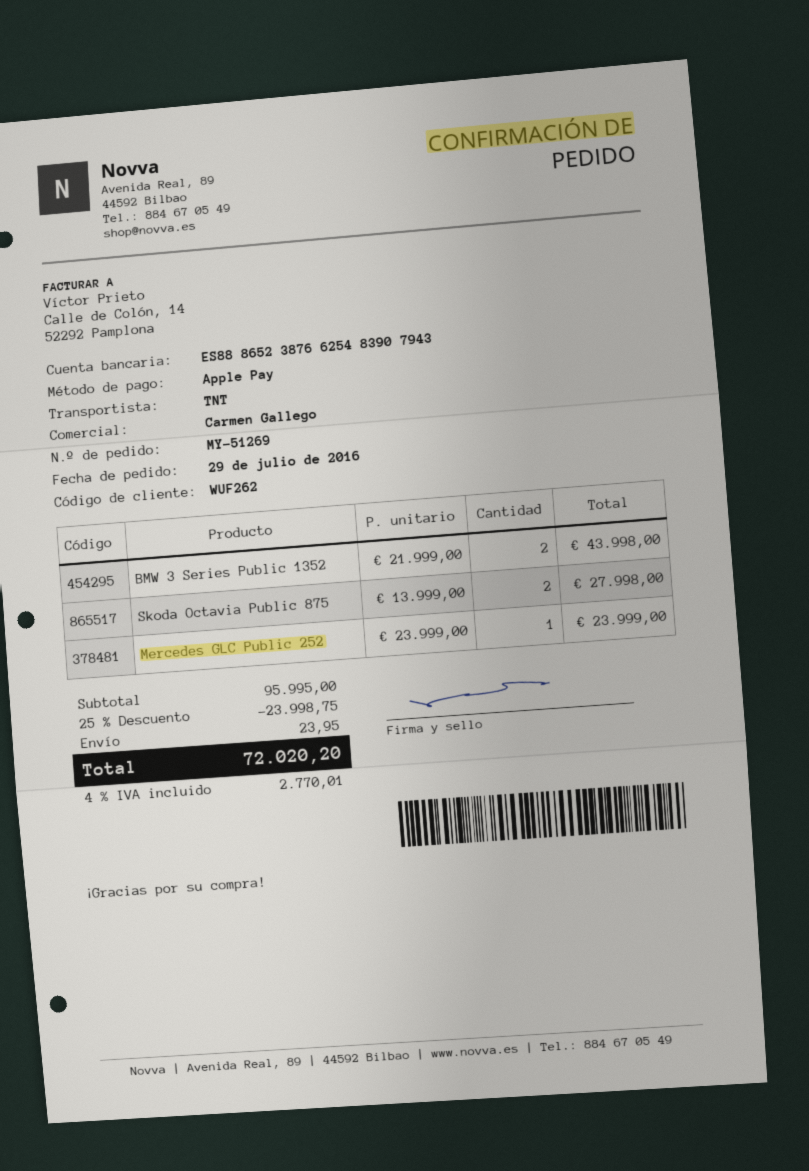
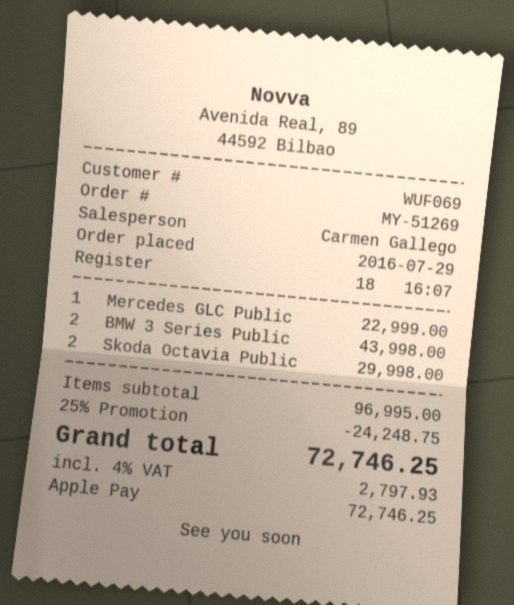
customer number: WUF262 -> WUF069
Skoda Octavia Public 875: 2 for 27998.00 -> 2 for 29998.00
Mercedes GLC Public 252: 1 for 23999.00 -> 1 for 22999.00
subtotal: 95995.00 -> 96995.00
discount: 25% = 23998.75 -> 25% = 24248.75
shipping: 23.95 -> none
tax: 4% = 2770.01 -> 4% = 2797.93
total: 72020.20 -> 72746.25

